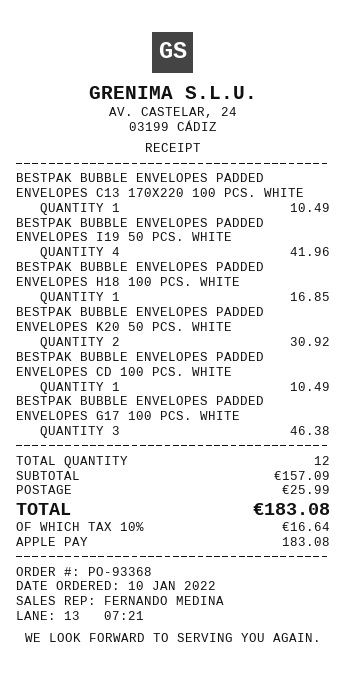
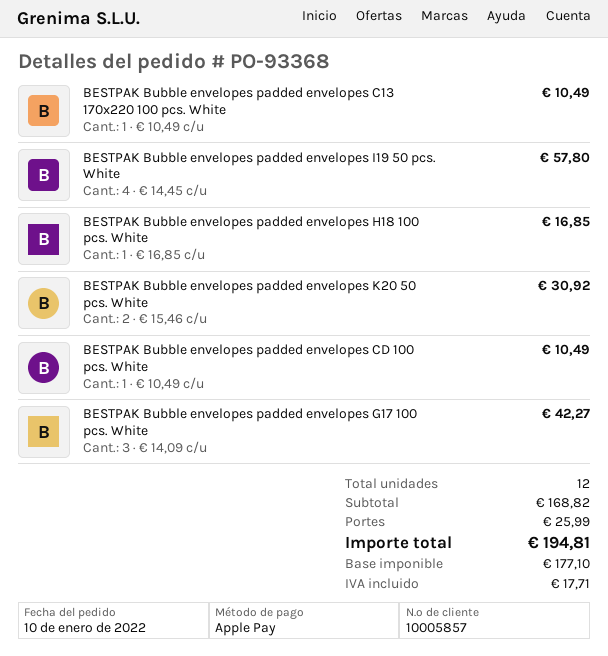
BESTPAK BUBBLE ENVELOPES PADDED ENVELOPES I19 50 PCS. WHITE: 4 for 41.96 -> 4 for 57.80
BESTPAK BUBBLE ENVELOPES PADDED ENVELOPES G17 100 PCS. WHITE: 3 for 46.38 -> 3 for 42.27
subtotal: 157.09 -> 168.82
tax: 16.64 -> 17.71
total: 183.08 -> 194.81

